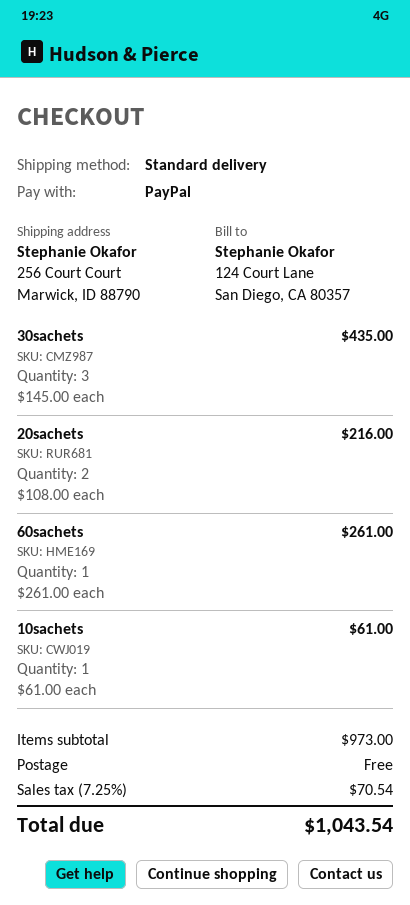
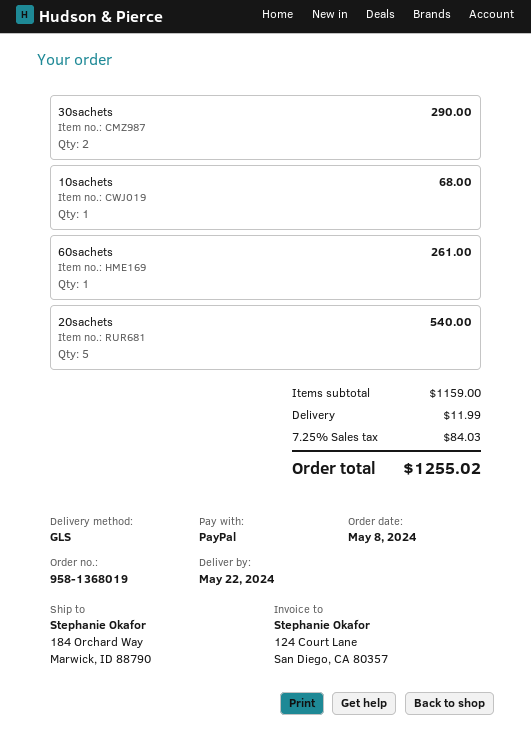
shipping method: standard -> GLS
ship to: 256 Court Court, Marwick, ID 88790 -> 184 Orchard Way, Marwick, ID 88790
30sachets: 3 for 435.00 -> 2 for 290.00
20sachets: 2 for 216.00 -> 5 for 540.00
10sachets: 1 for 61.00 -> 1 for 68.00
subtotal: 973.00 -> 1159.00
shipping: 0.00 -> 11.99
tax: 7.25% = 70.54 -> 7.25% = 84.03
total: 1043.54 -> 1255.02

